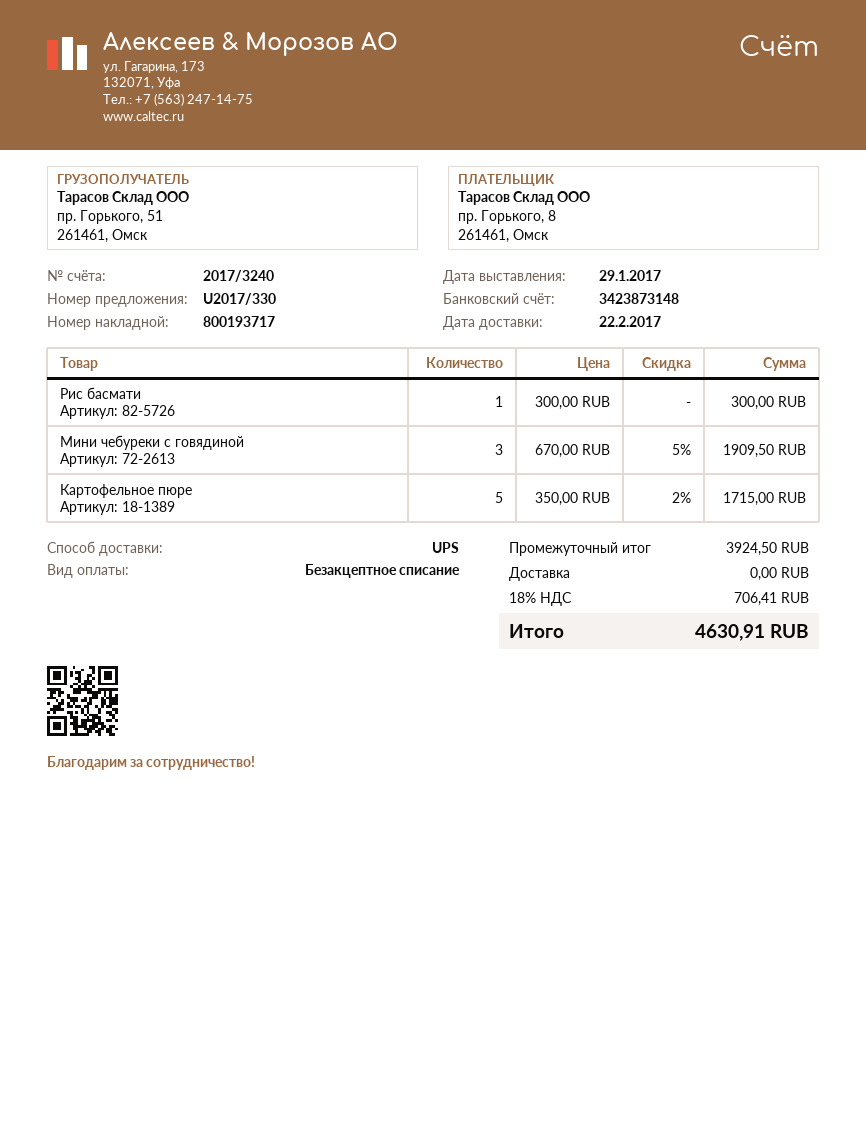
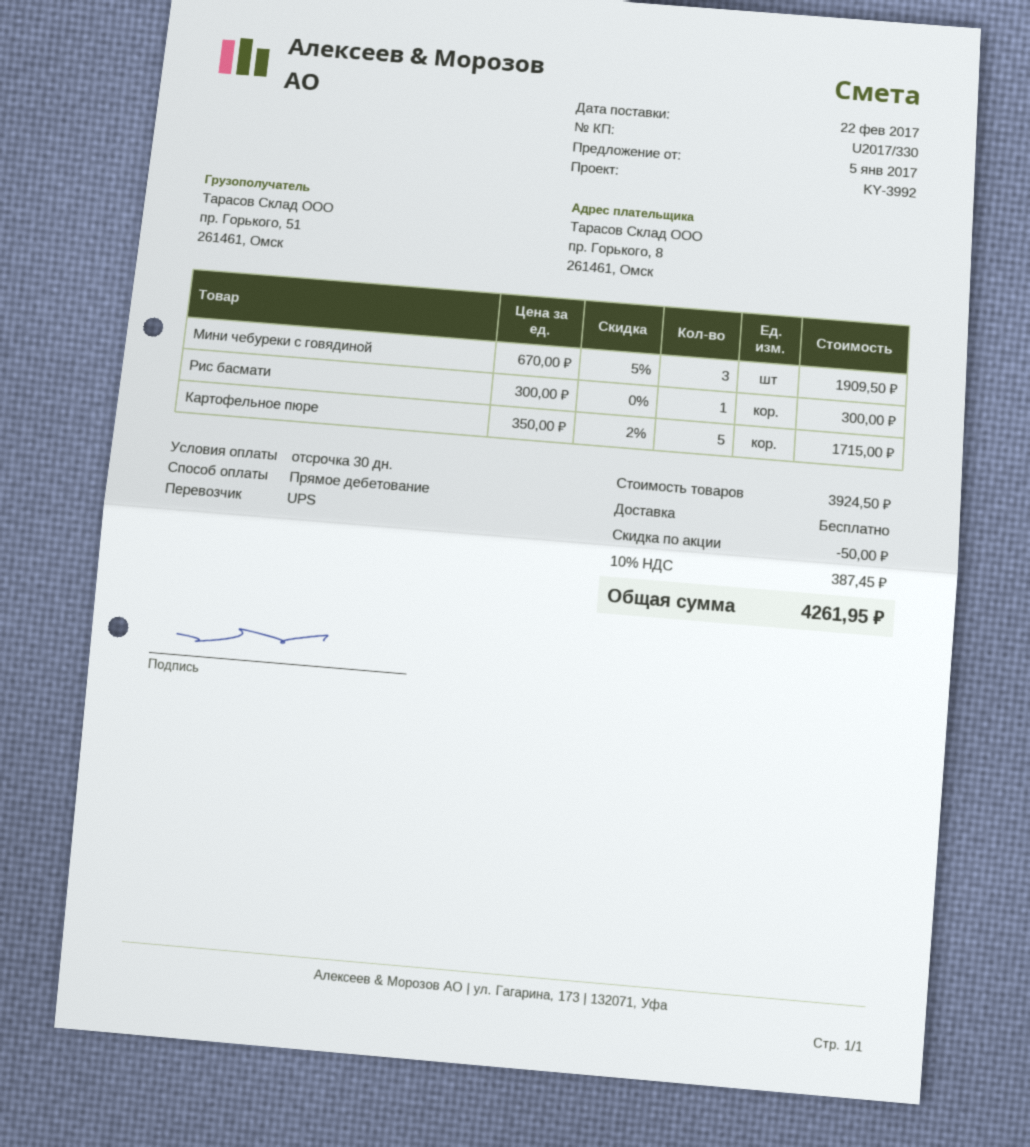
discount: none -> 50.00
tax: 18% = 706.41 -> 10% = 387.45
total: 4630.91 -> 4261.95

